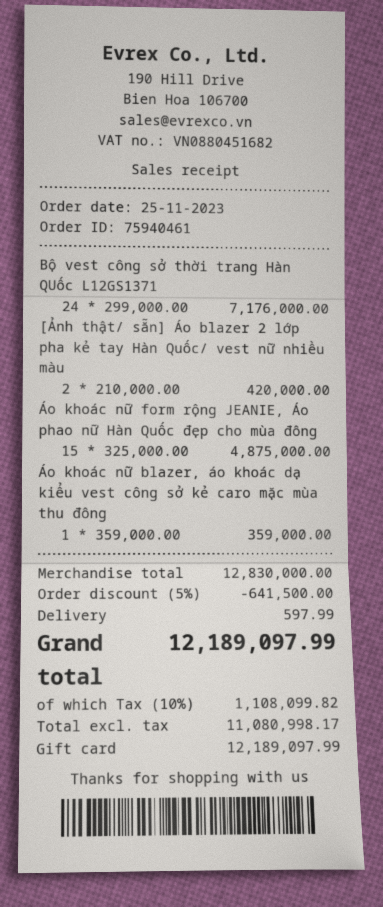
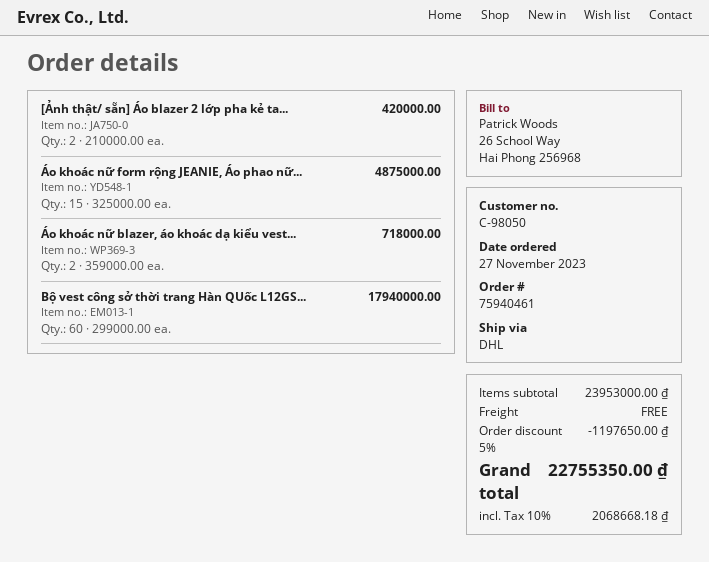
order date: 2023-11-25 -> 2023-11-27
Bộ vest công sở thời trang Hàn QUốc L12GS1371: 24 x 299000.00 = 7176000.00 -> 60 x 299000.00 = 17940000.00
Áo khoác nữ blazer, áo khoác dạ kiểu vest công sở kẻ caro mặc mùa thu đông: 1 x 359000.00 = 359000.00 -> 2 x 359000.00 = 718000.00
subtotal: 12830000.00 -> 23953000.00
discount: 5% = 641500.00 -> 5% = 1197650.00
shipping: 597.99 -> 0.00
tax: 10% = 1108099.82 -> 10% = 2068668.18
total: 12189097.99 -> 22755350.00

